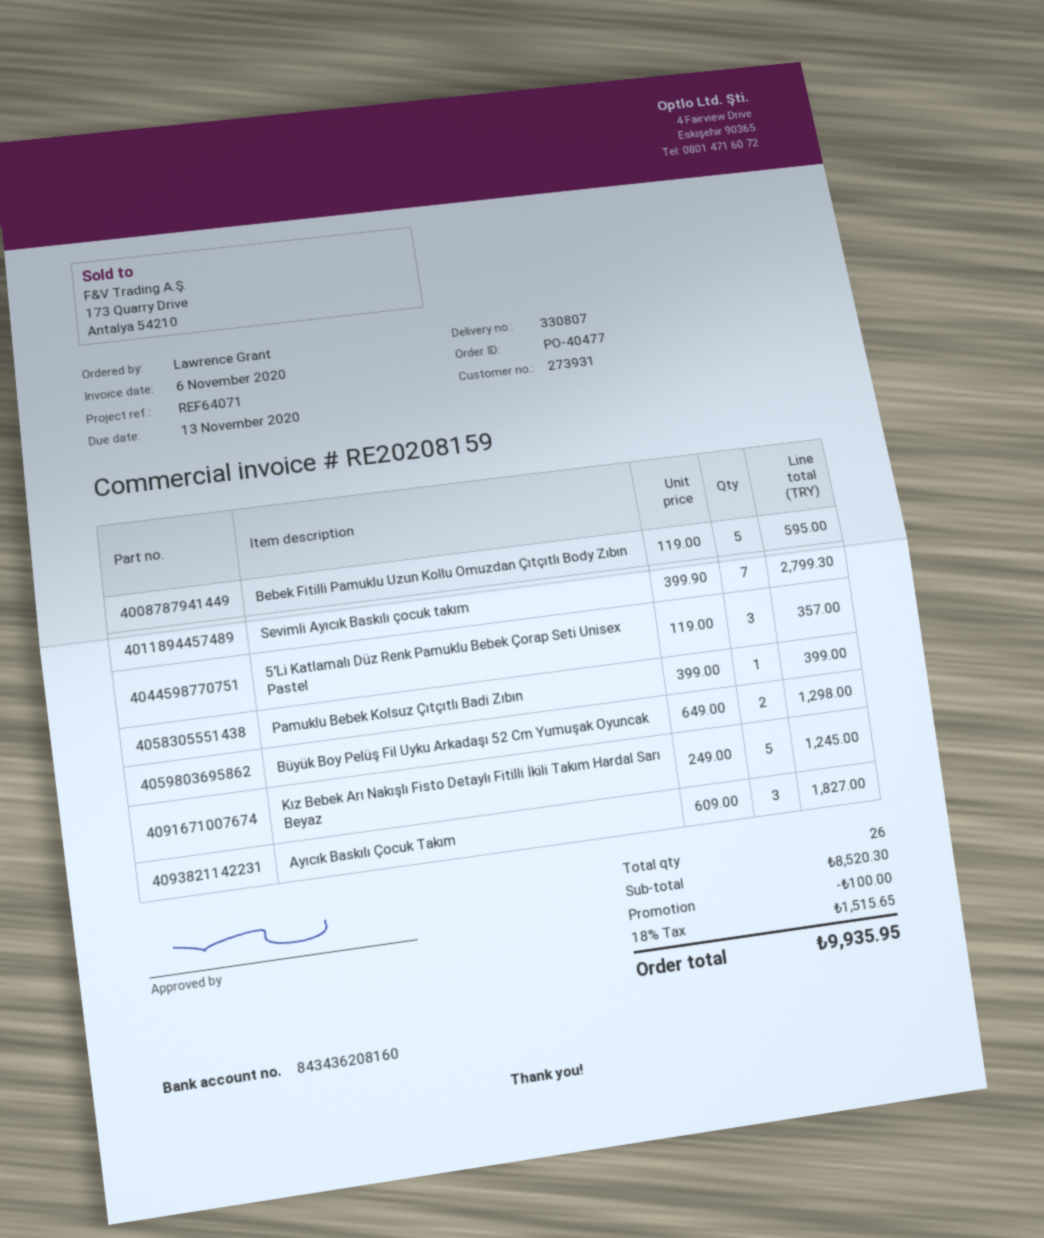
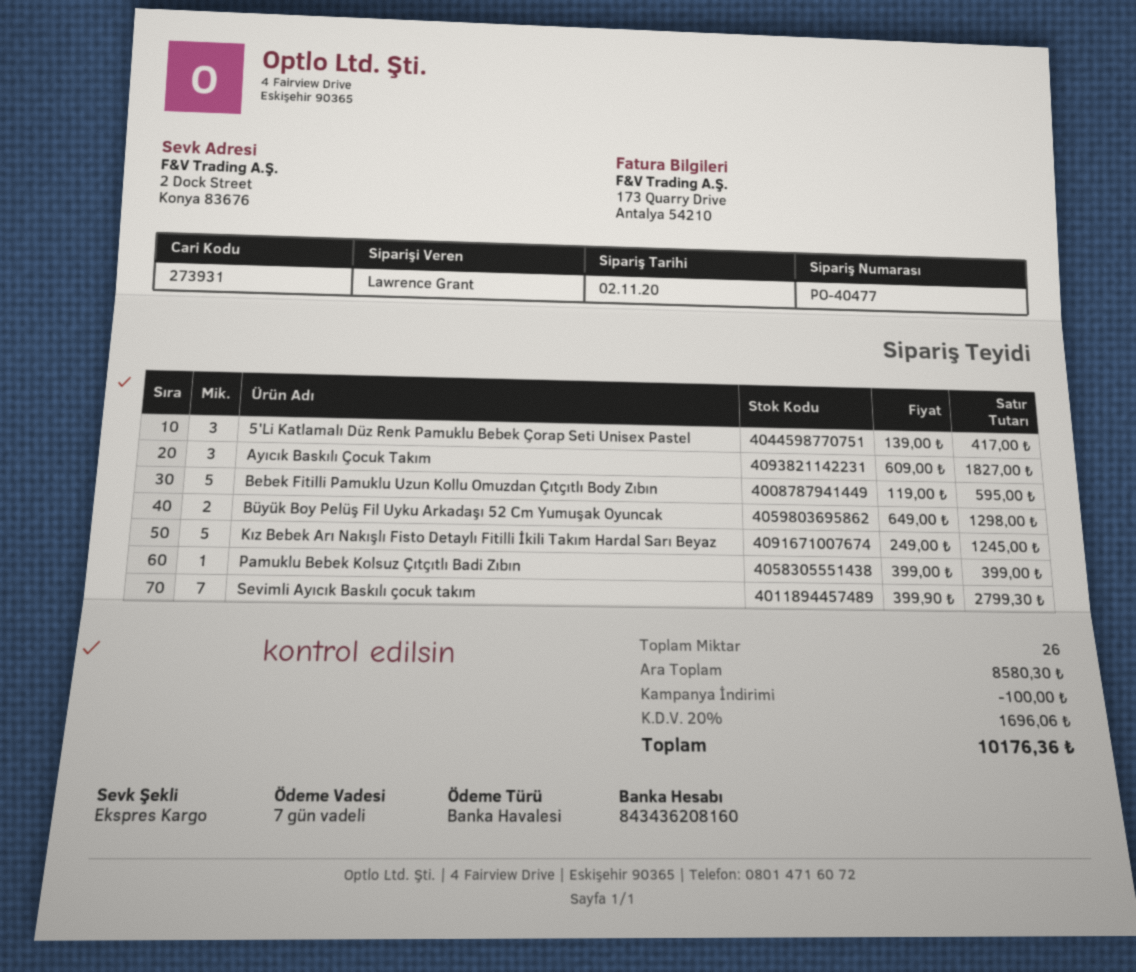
5'Li Katlamalı Düz Renk Pamuklu Bebek Çorap Seti Unisex Pastel: 3 x 119.00 = 357.00 -> 3 x 139.00 = 417.00
subtotal: 8520.30 -> 8580.30
tax: 18% = 1515.65 -> 20% = 1696.06
total: 9935.95 -> 10176.36

